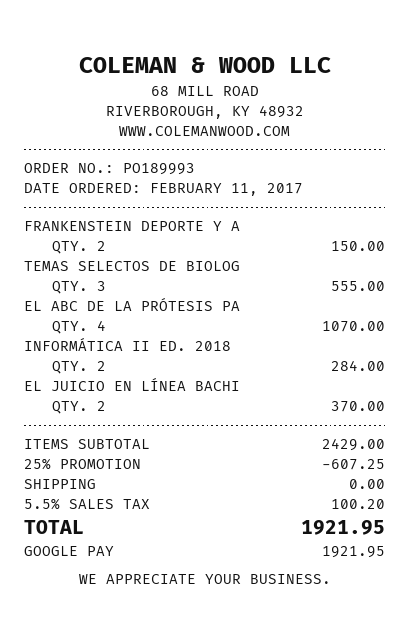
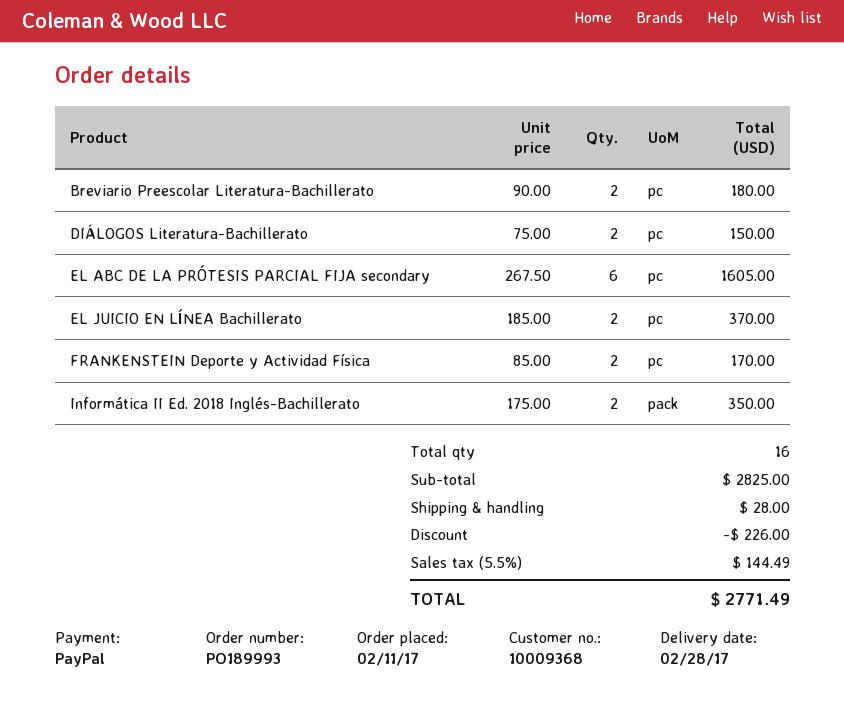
payment method: Google Pay -> PayPal
FRANKENSTEIN DEPORTE Y A: 2 for 150.00 -> 2 for 170.00
TEMAS SELECTOS DE BIOLOG: 3 for 555.00 -> none
EL ABC DE LA PRÓTESIS PA: 4 for 1070.00 -> 6 for 1605.00
INFORMÁTICA II ED. 2018: 2 for 284.00 -> 2 for 350.00
Breviario Preescolar Literatura-Bachillerato: none -> 2 for 180.00
DIÁLOGOS Literatura-Bachillerato: none -> 2 for 150.00
subtotal: 2429.00 -> 2825.00
discount: 607.25 -> 226.00
shipping: 0.00 -> 28.00
tax: 5.5% = 100.20 -> 5.5% = 144.49
total: 1921.95 -> 2771.49

